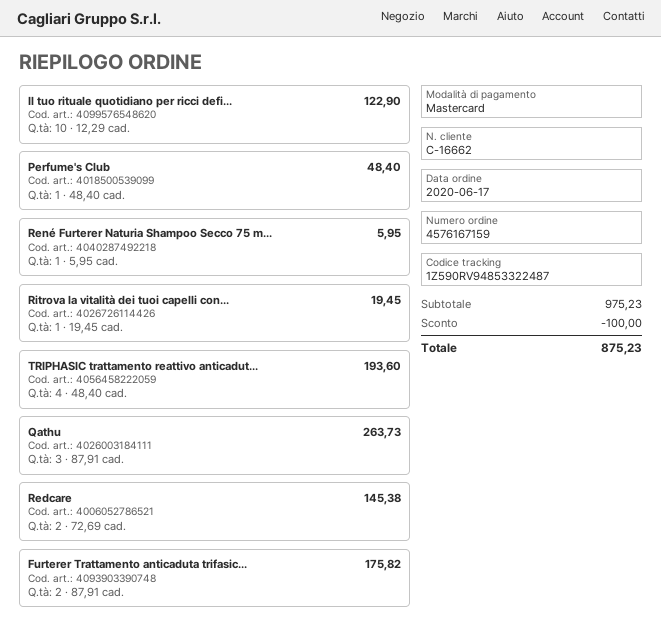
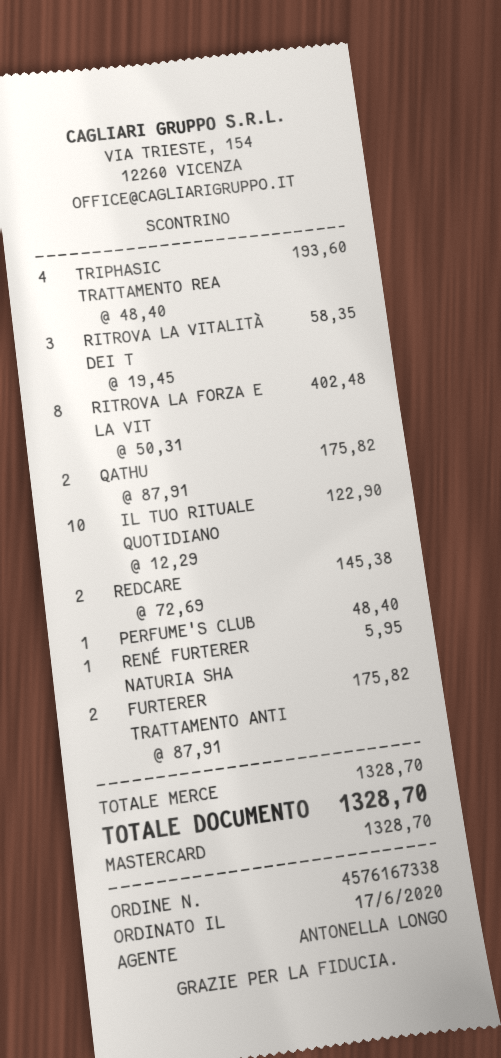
order number: 4576167159 -> 4576167338
Ritrova la vitalità dei tuoi capelli con...: 1 x 19.45 = 19.45 -> 3 x 19.45 = 58.35
Qathu: 3 x 87.91 = 263.73 -> 2 x 87.91 = 175.82
RITROVA LA FORZA E LA VIT: none -> 8 x 50.31 = 402.48
subtotal: 975.23 -> 1328.70
discount: 100.00 -> none
total: 875.23 -> 1328.70

